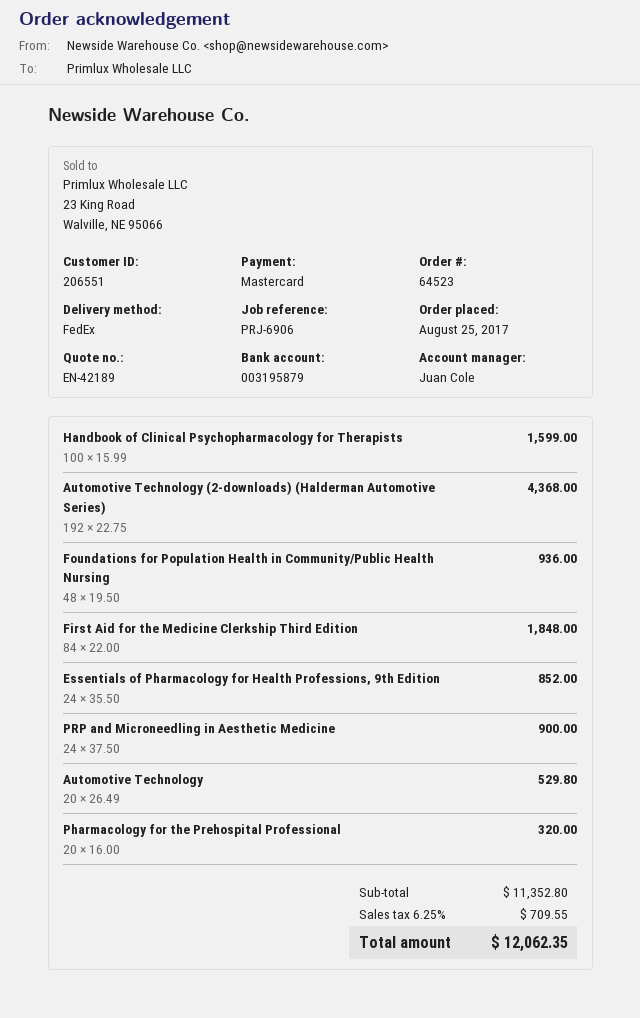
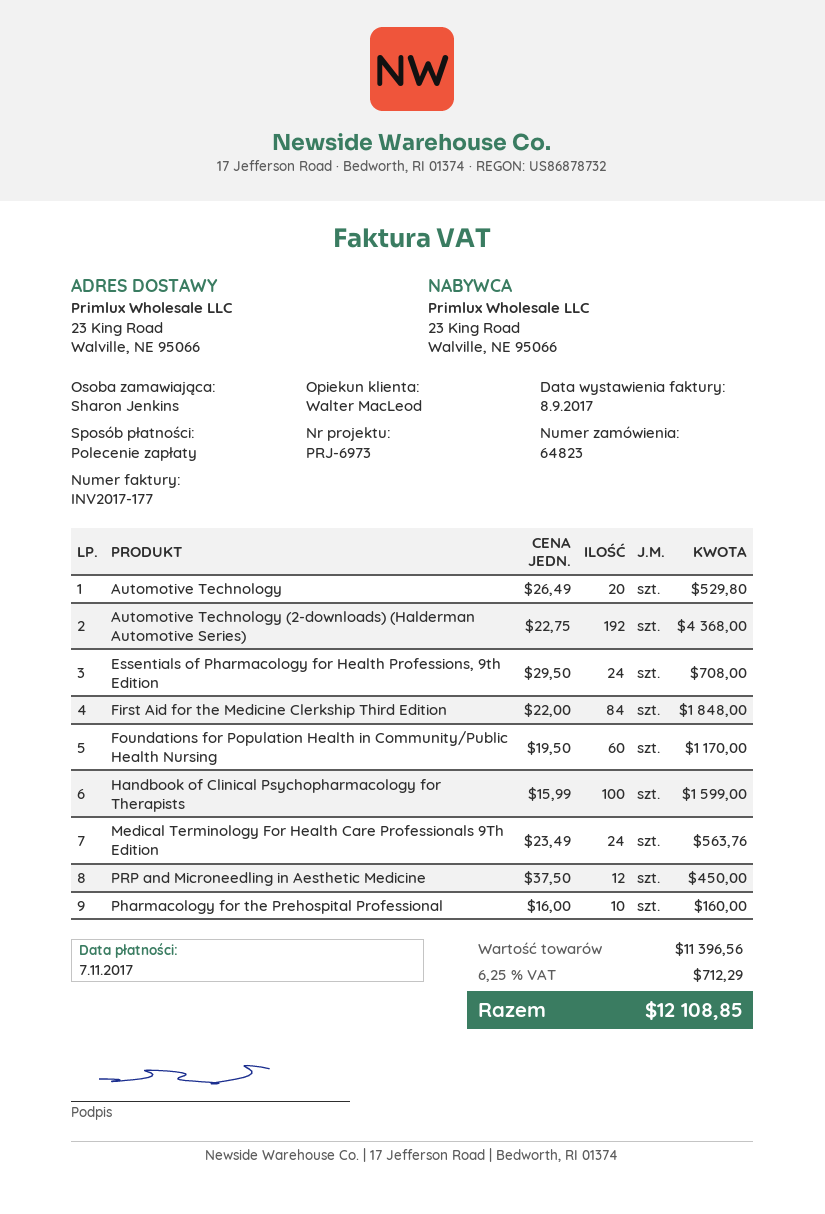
order number: 64523 -> 64823
reference: PRJ-6906 -> PRJ-6973
sales rep: Juan Cole -> Walter MacLeod
payment method: Mastercard -> direct debit
Foundations for Population Health in Community/Public Health Nursing: 48 x 19.50 = 936.00 -> 60 x 19.50 = 1170.00
Essentials of Pharmacology for Health Professions, 9th Edition: 24 x 35.50 = 852.00 -> 24 x 29.50 = 708.00
PRP and Microneedling in Aesthetic Medicine: 24 x 37.50 = 900.00 -> 12 x 37.50 = 450.00
Pharmacology for the Prehospital Professional: 20 x 16.00 = 320.00 -> 10 x 16.00 = 160.00
Medical Terminology For Health Care Professionals 9Th Edition: none -> 24 x 23.49 = 563.76
subtotal: 11352.80 -> 11396.56
tax: 6.25% = 709.55 -> 6.25% = 712.29
total: 12062.35 -> 12108.85

